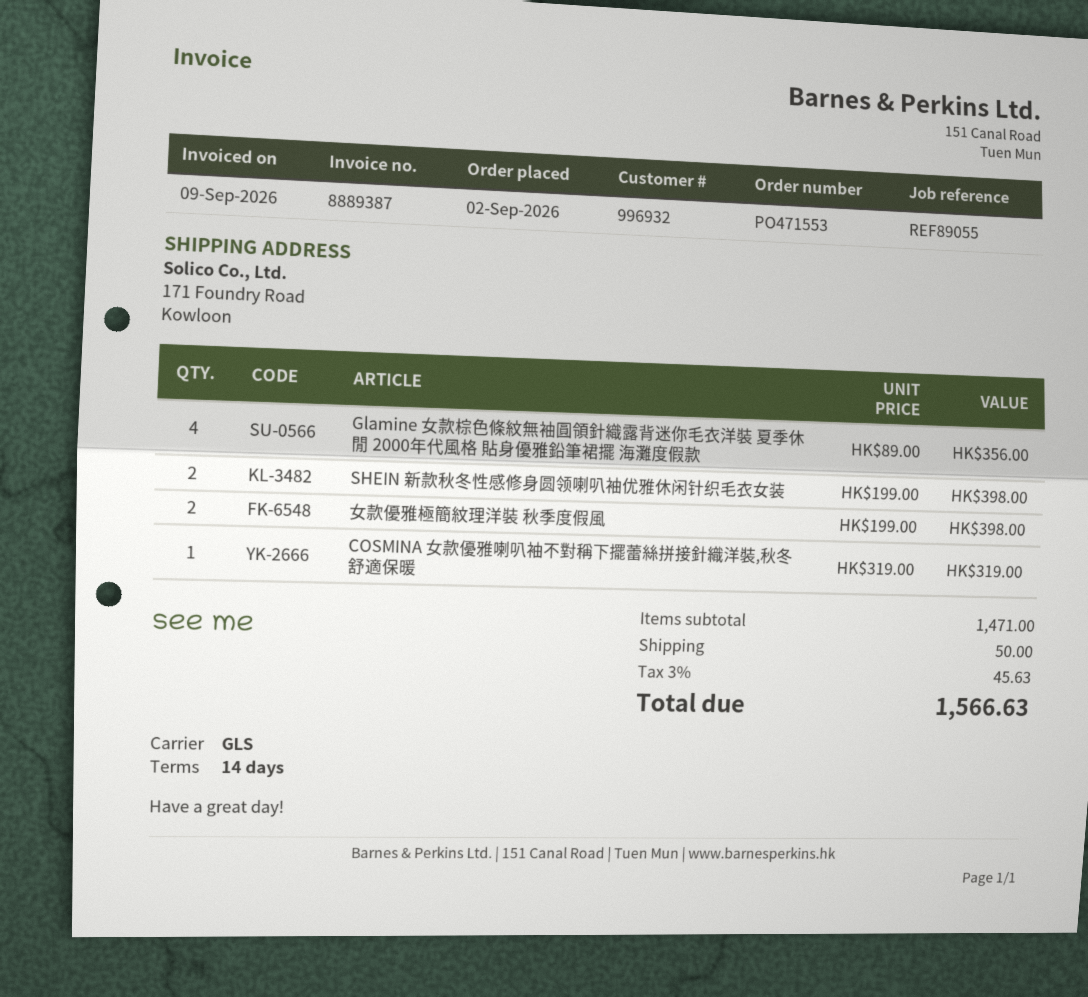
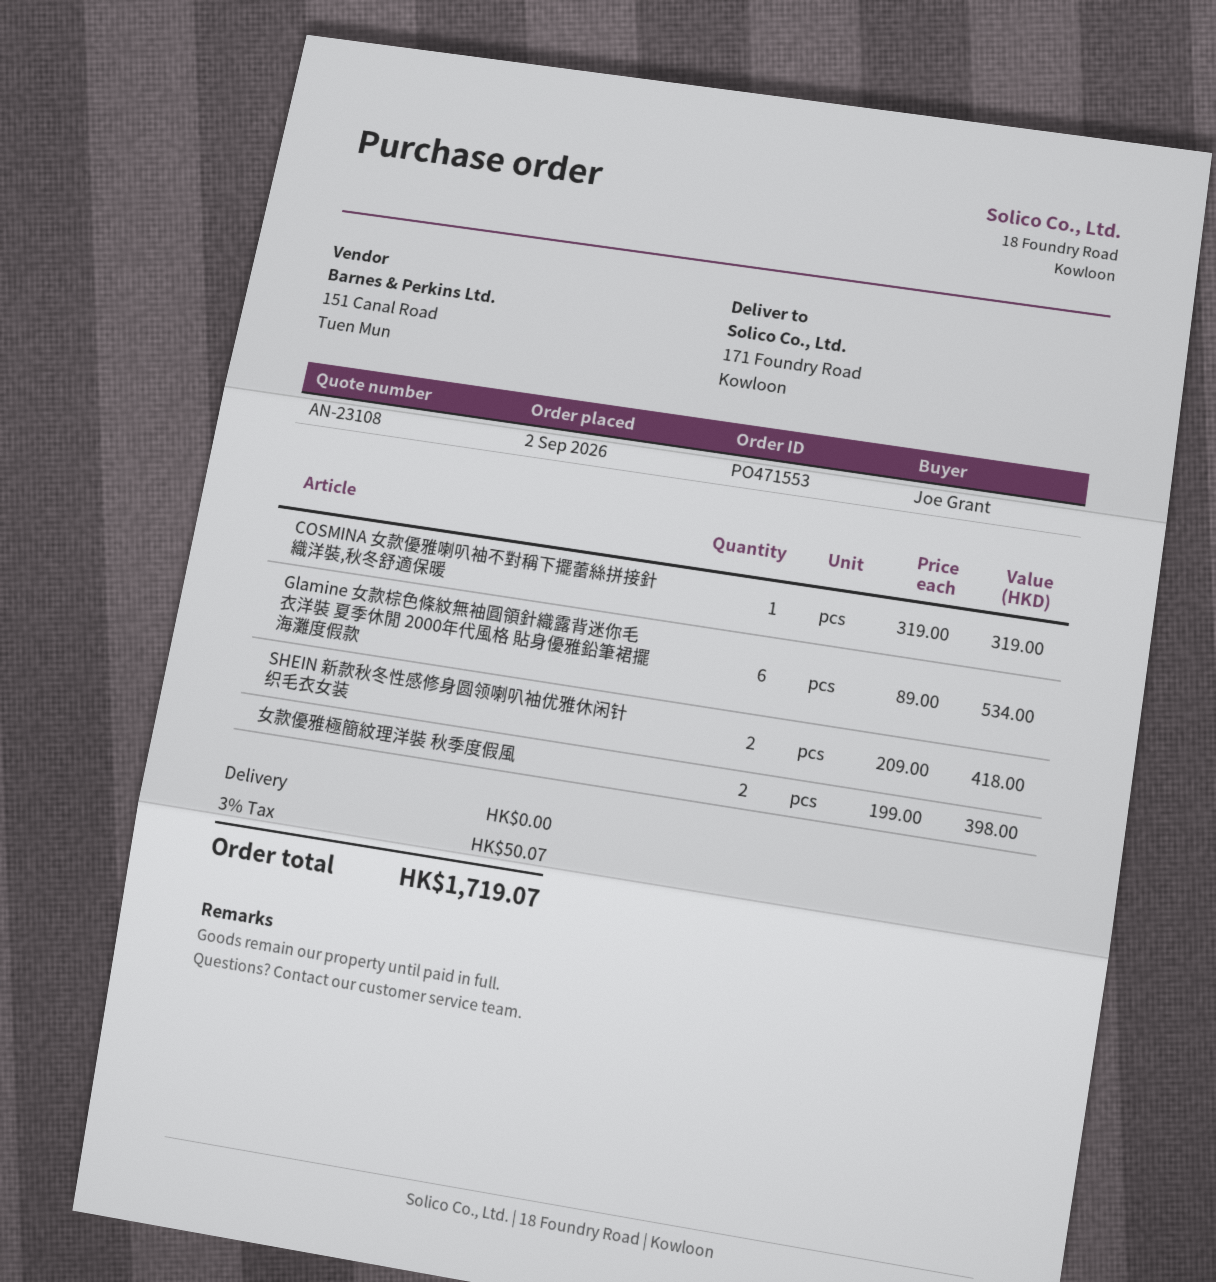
Glamine 女款棕色條紋無袖圓領針織露背迷你毛衣洋裝 夏季休閒 2000年代風格 貼身優雅鉛筆裙擺 海灘度假款: 4 x 89.00 = 356.00 -> 6 x 89.00 = 534.00
SHEIN 新款秋冬性感修身圆领喇叭袖优雅休闲针织毛衣女装: 2 x 199.00 = 398.00 -> 2 x 209.00 = 418.00
shipping: 50.00 -> 0.00
tax: 3% = 45.63 -> 3% = 50.07
total: 1566.63 -> 1719.07

